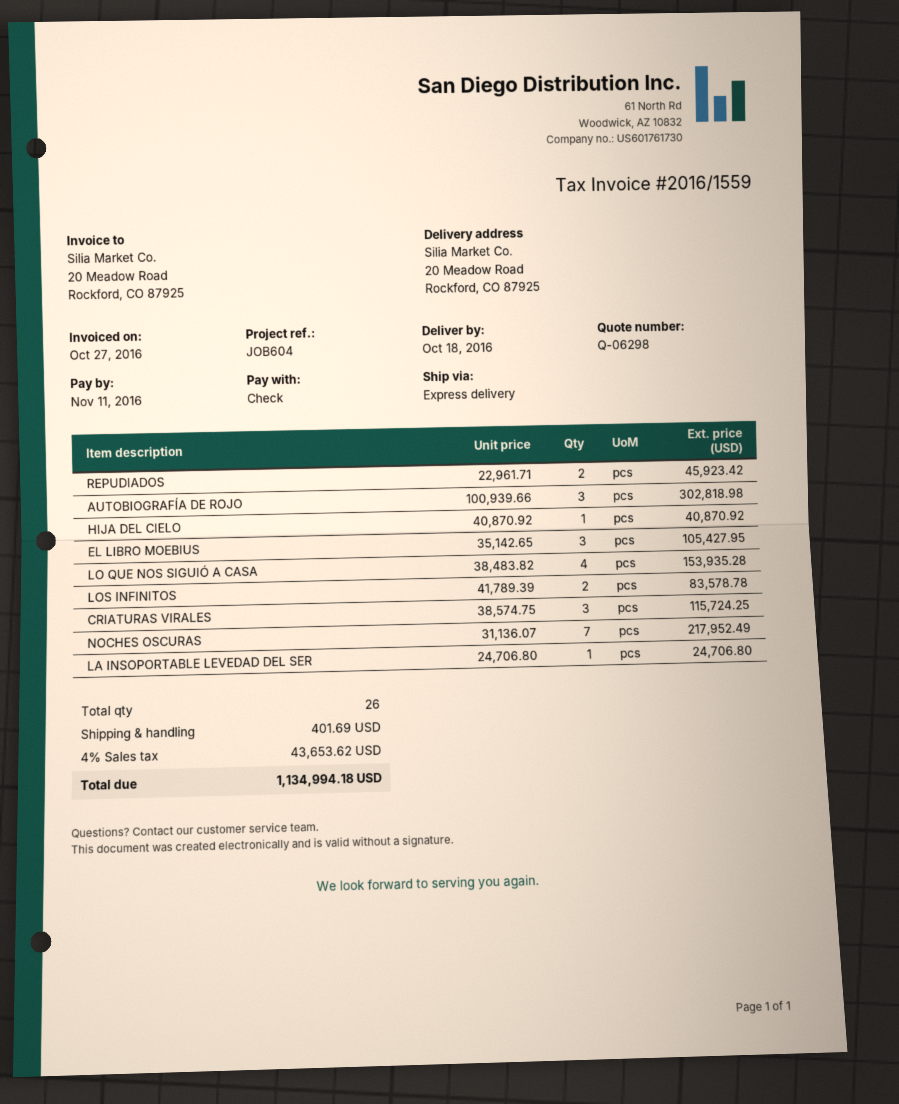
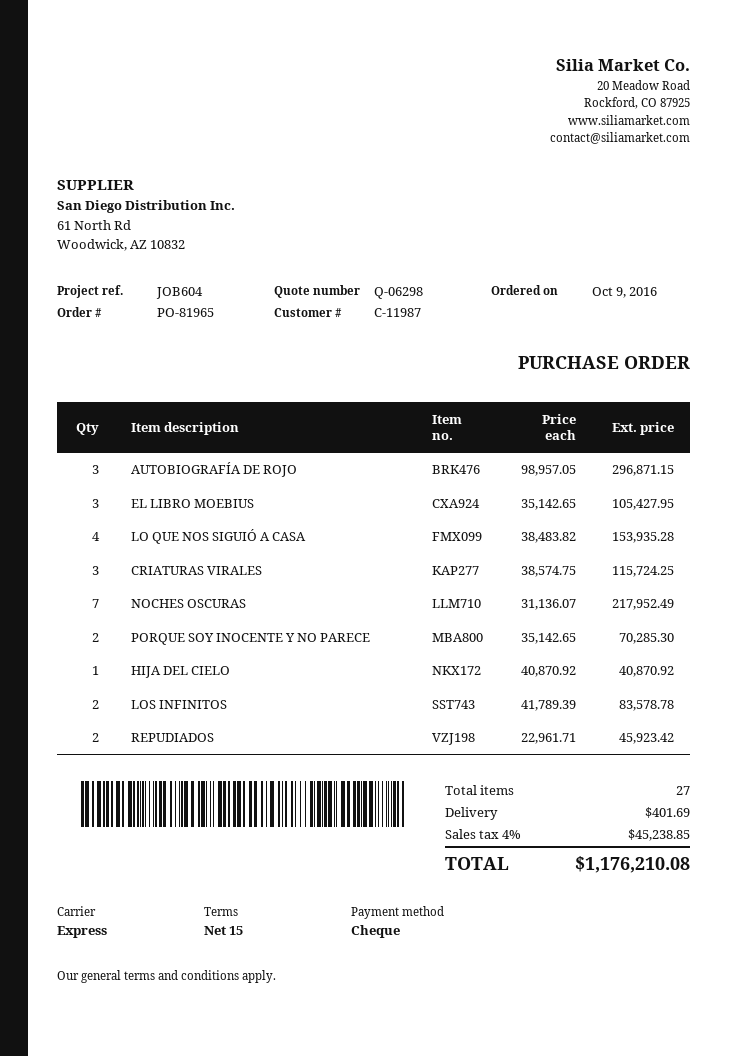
AUTOBIOGRAFÍA DE ROJO: 3 x 100939.66 = 302818.98 -> 3 x 98957.05 = 296871.15
LA INSOPORTABLE LEVEDAD DEL SER: 1 x 24706.80 = 24706.80 -> none
PORQUE SOY INOCENTE Y NO PARECE: none -> 2 x 35142.65 = 70285.30
total quantity: 26 -> 27
tax: 4% = 43653.62 -> 4% = 45238.85
total: 1134994.18 -> 1176210.08

